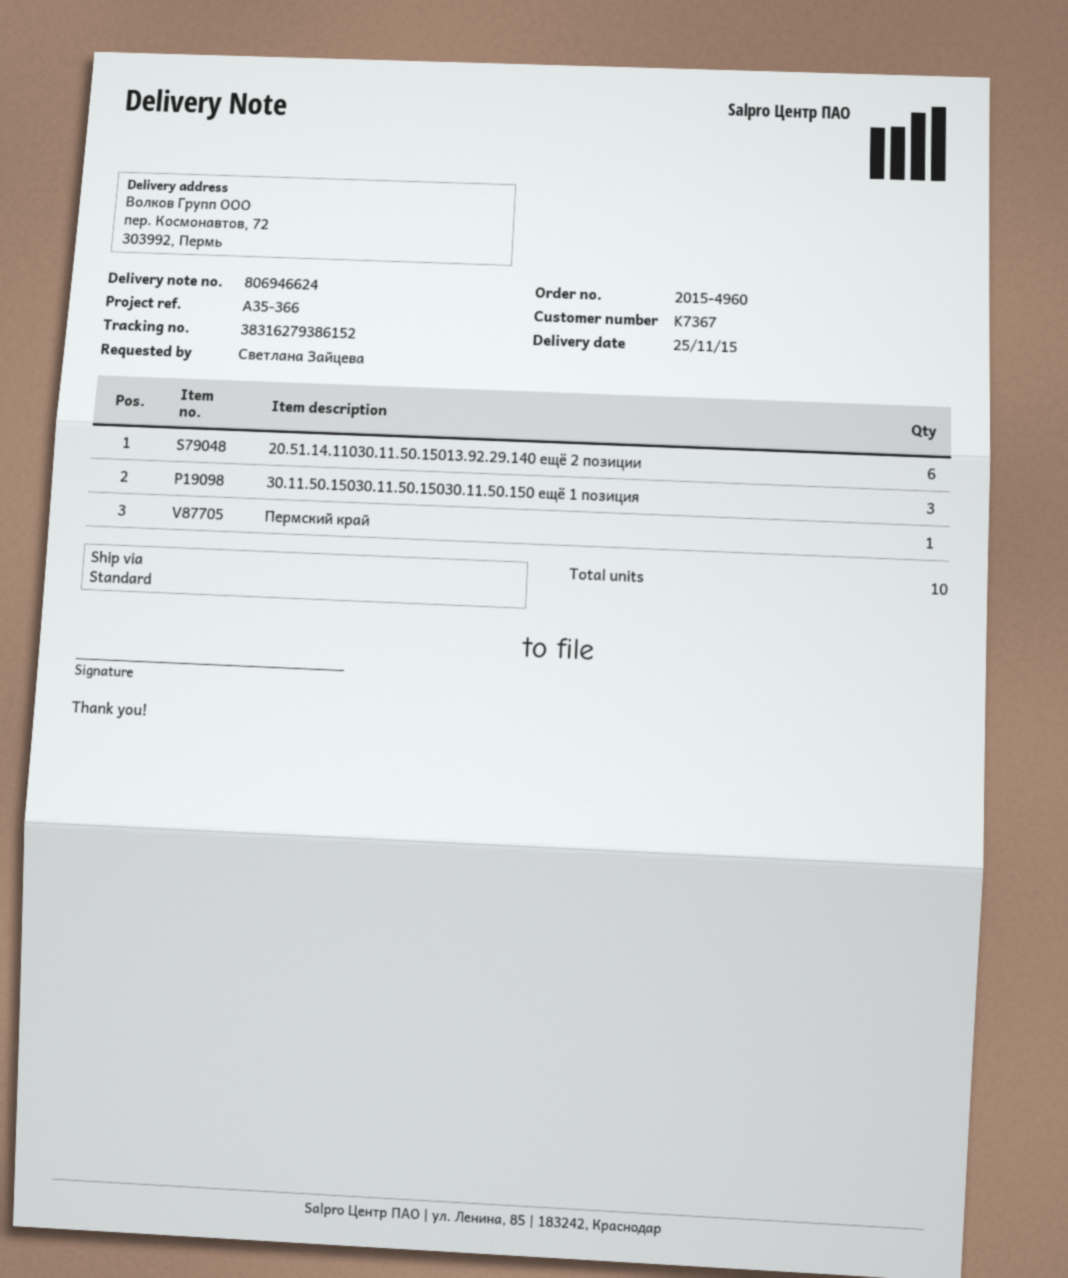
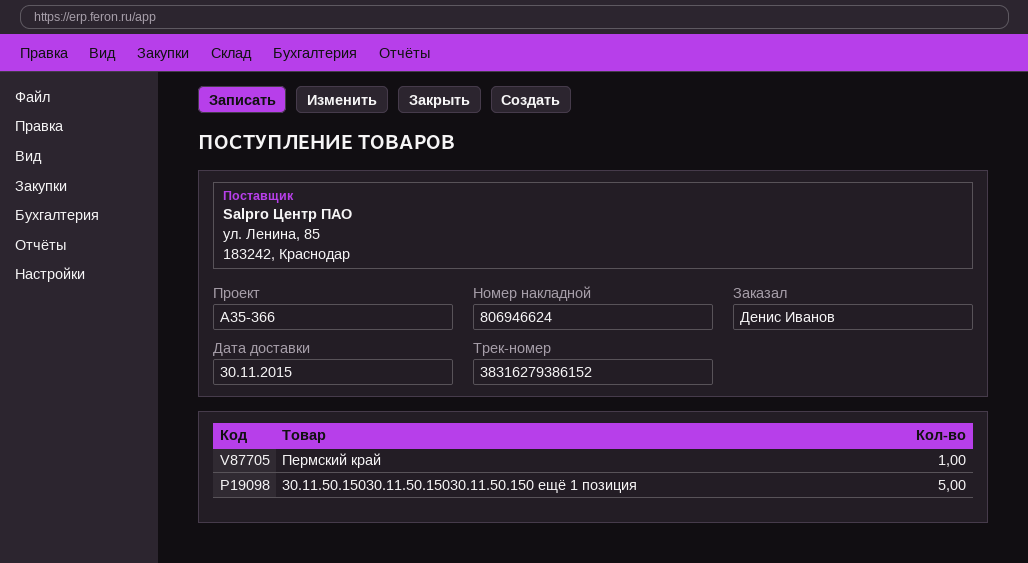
delivery date: 2015-11-25 -> 2015-11-30
ordered by: Светлана Зайцева -> Денис Иванов
20.51.14.11030.11.50.15013.92.29.140 ещё 2 позиции: 6 -> none
30.11.50.15030.11.50.15030.11.50.150 ещё 1 позиция: 3 -> 5

